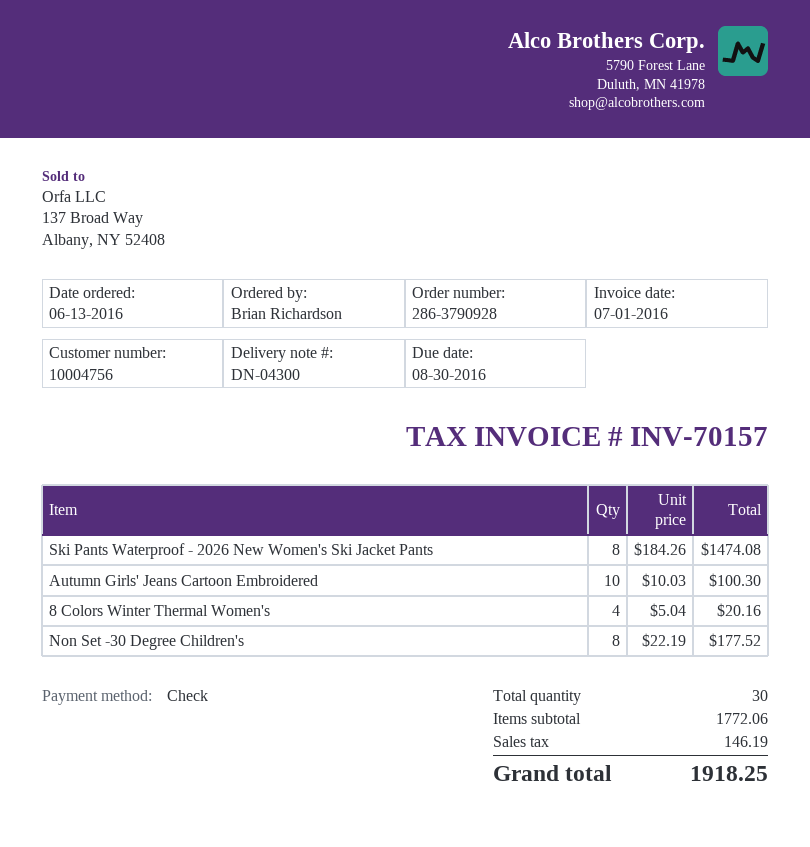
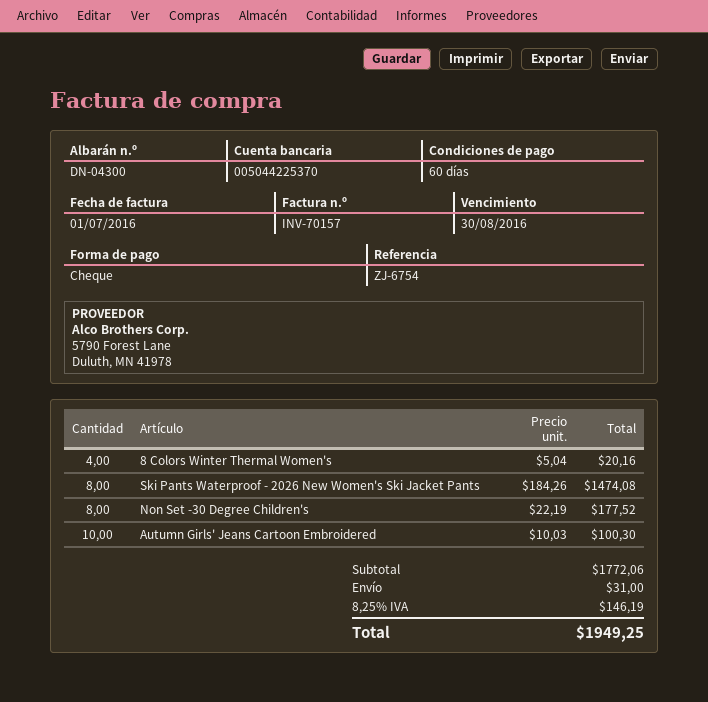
shipping: none -> 31.00
total: 1918.25 -> 1949.25

